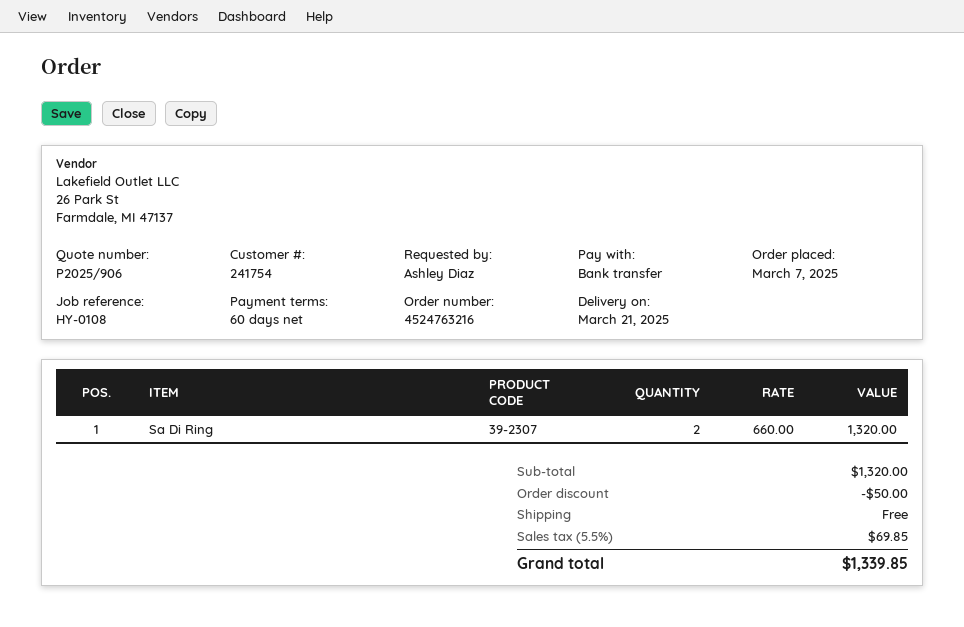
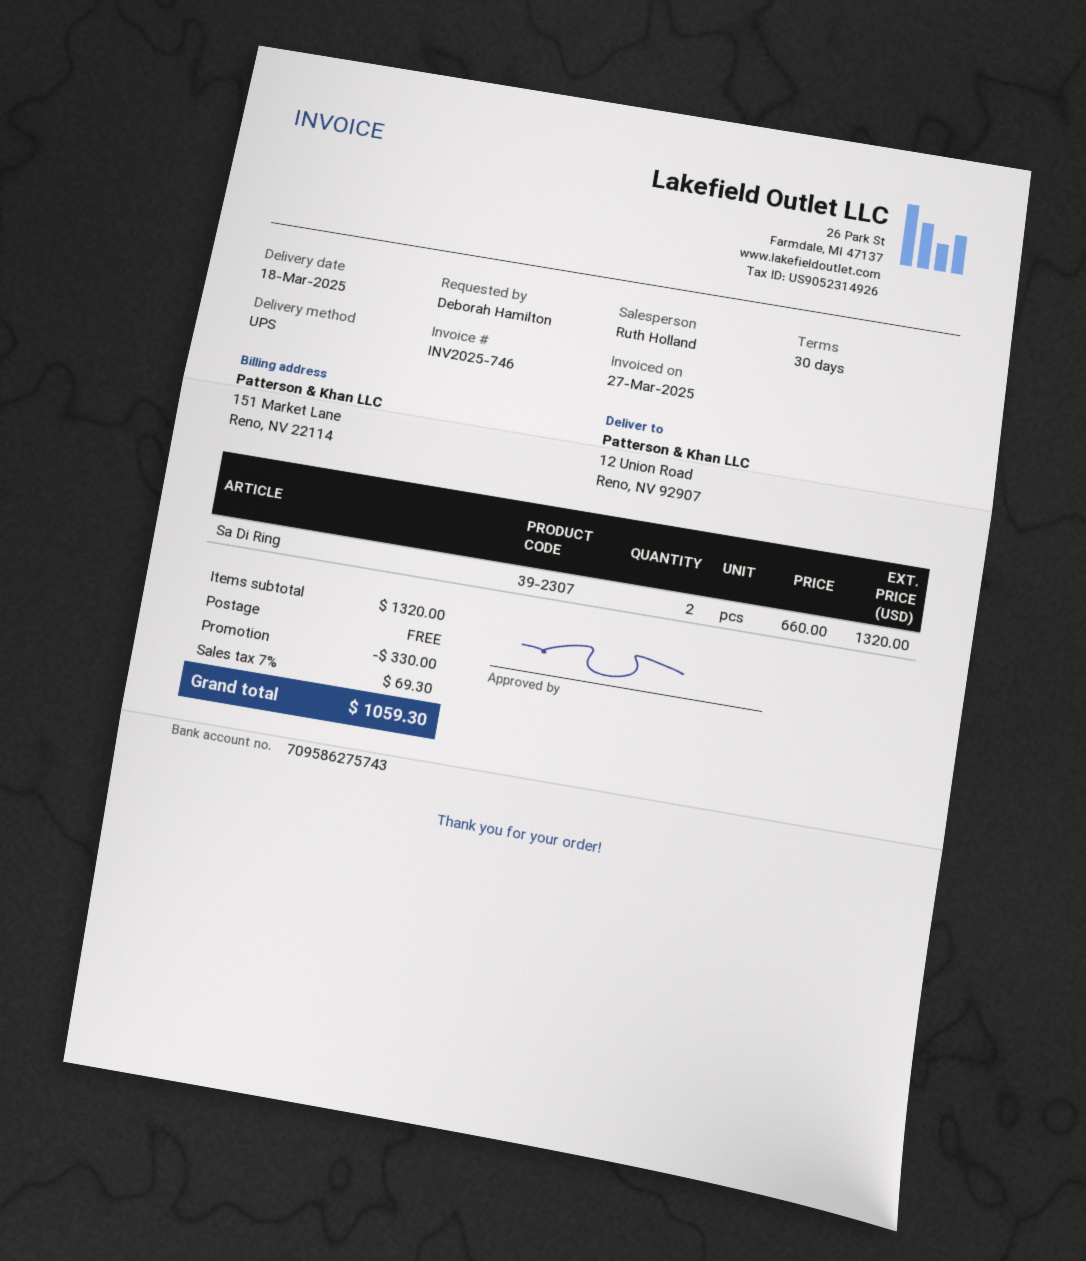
delivery date: 2025-03-21 -> 2025-03-18
payment terms: 60 days -> 30 days
ordered by: Ashley Diaz -> Deborah Hamilton
discount: 50.00 -> 330.00
tax: 5.5% = 69.85 -> 7% = 69.30
total: 1339.85 -> 1059.30

